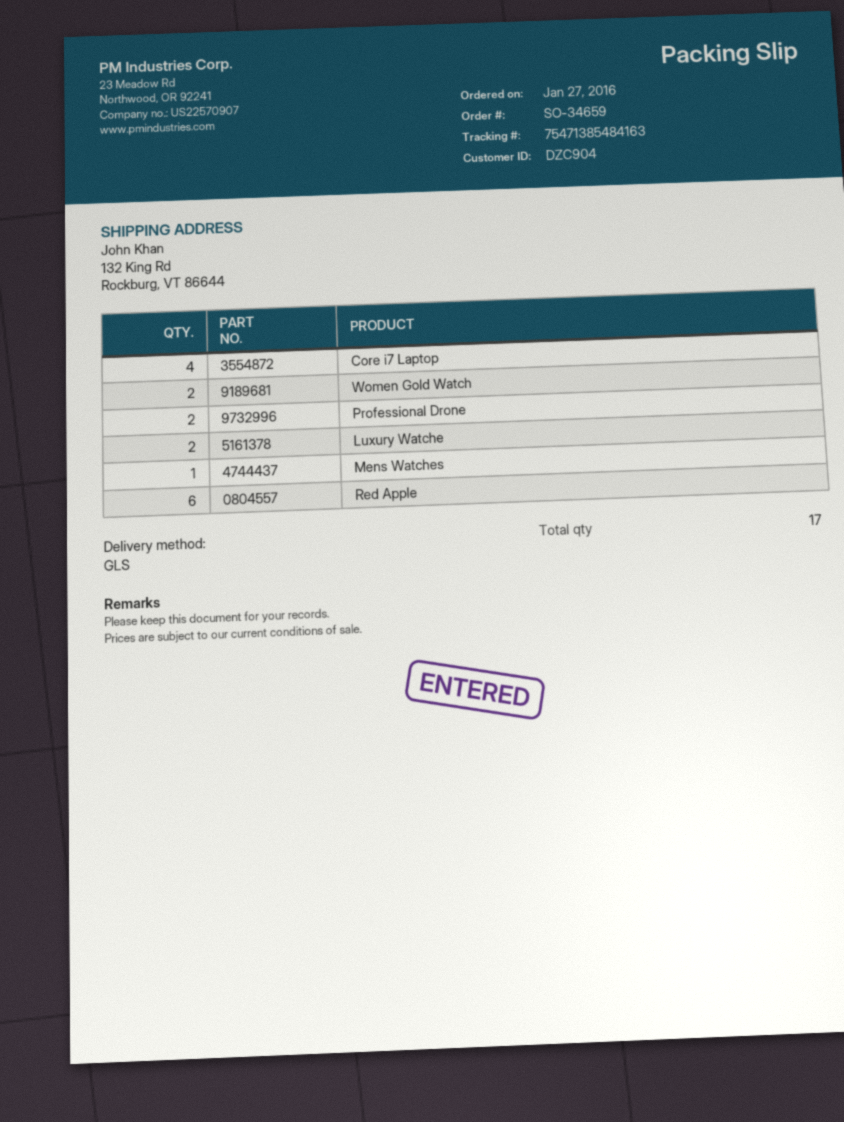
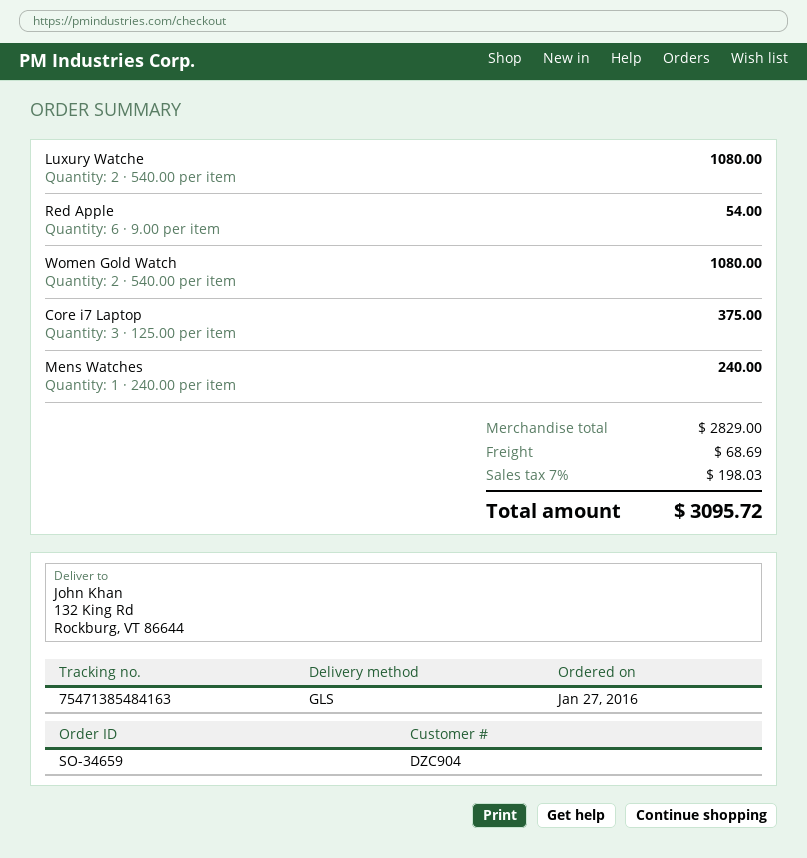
Core i7 Laptop: 4 -> 3
Professional Drone: 2 -> none

